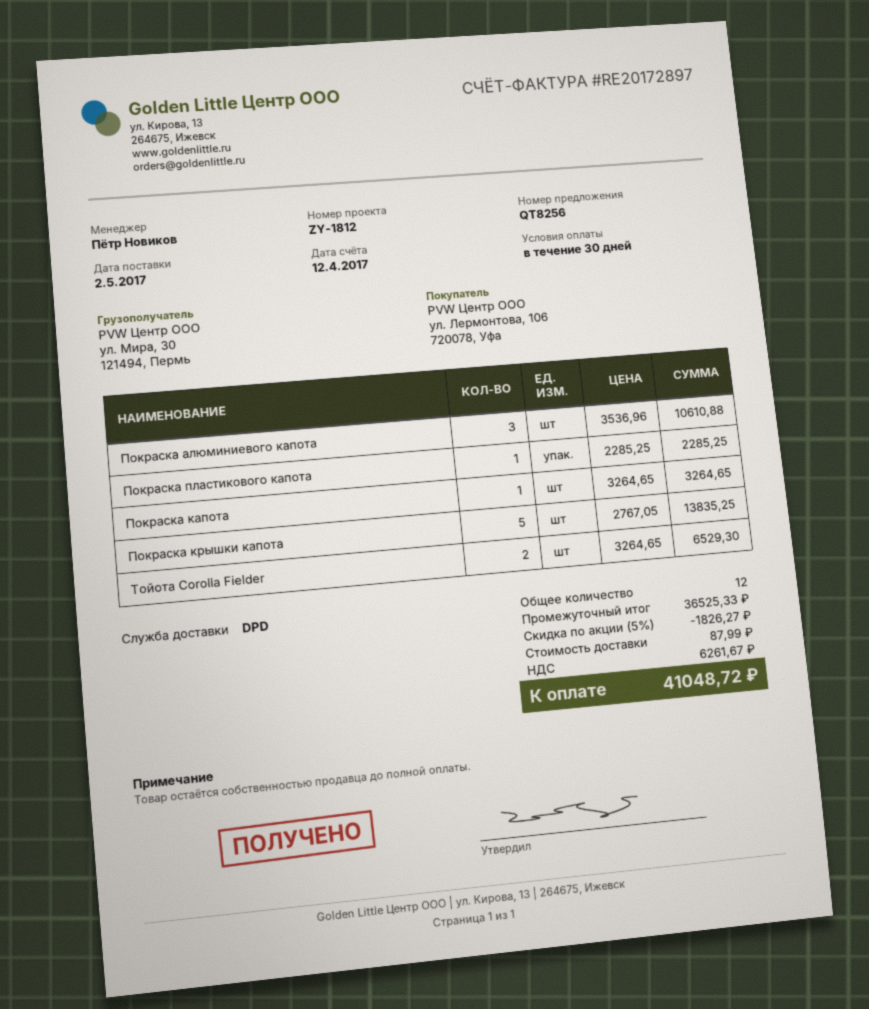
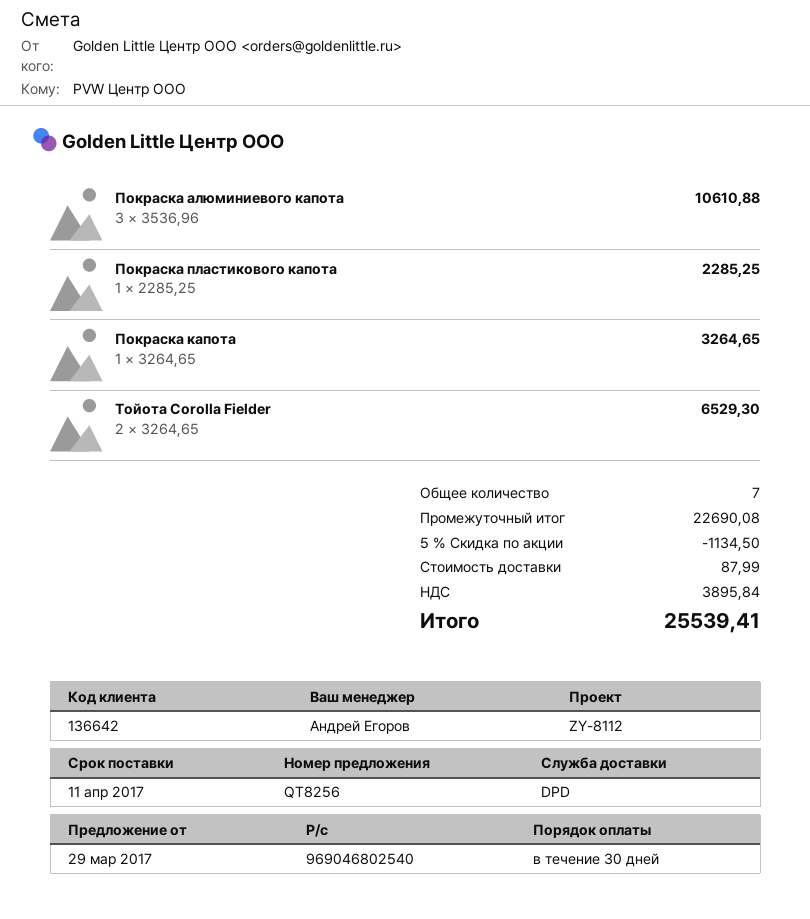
delivery date: 2017-05-02 -> 2017-04-11
reference: ZY-1812 -> ZY-8112
sales rep: Пётр Новиков -> Андрей Егоров
Покраска крышки капота: 5 x 2767.05 = 13835.25 -> none
total quantity: 12 -> 7
subtotal: 36525.33 -> 22690.08
discount: 5% = 1826.27 -> 5% = 1134.50
tax: 6261.67 -> 3895.84
total: 41048.72 -> 25539.41

